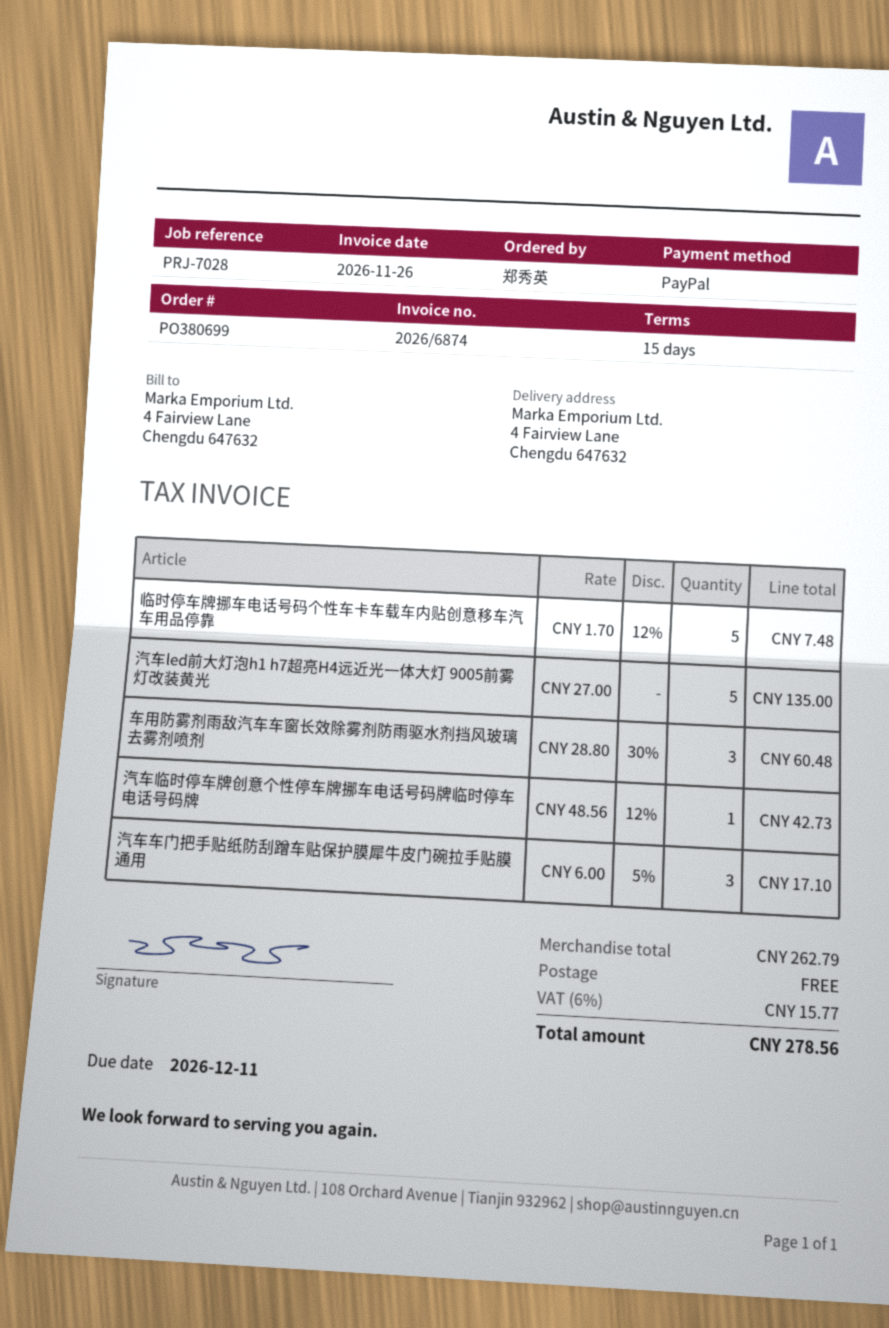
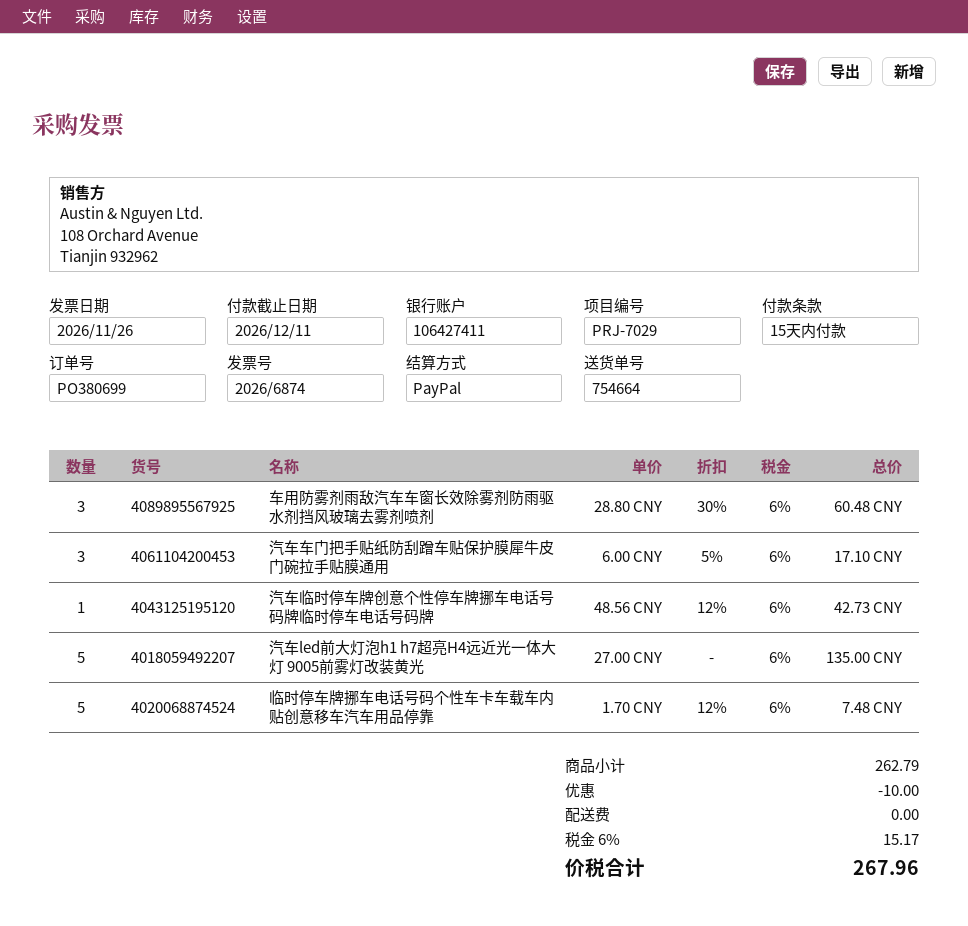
reference: PRJ-7028 -> PRJ-7029
discount: none -> 10.00
tax: 6% = 15.77 -> 6% = 15.17
total: 278.56 -> 267.96

